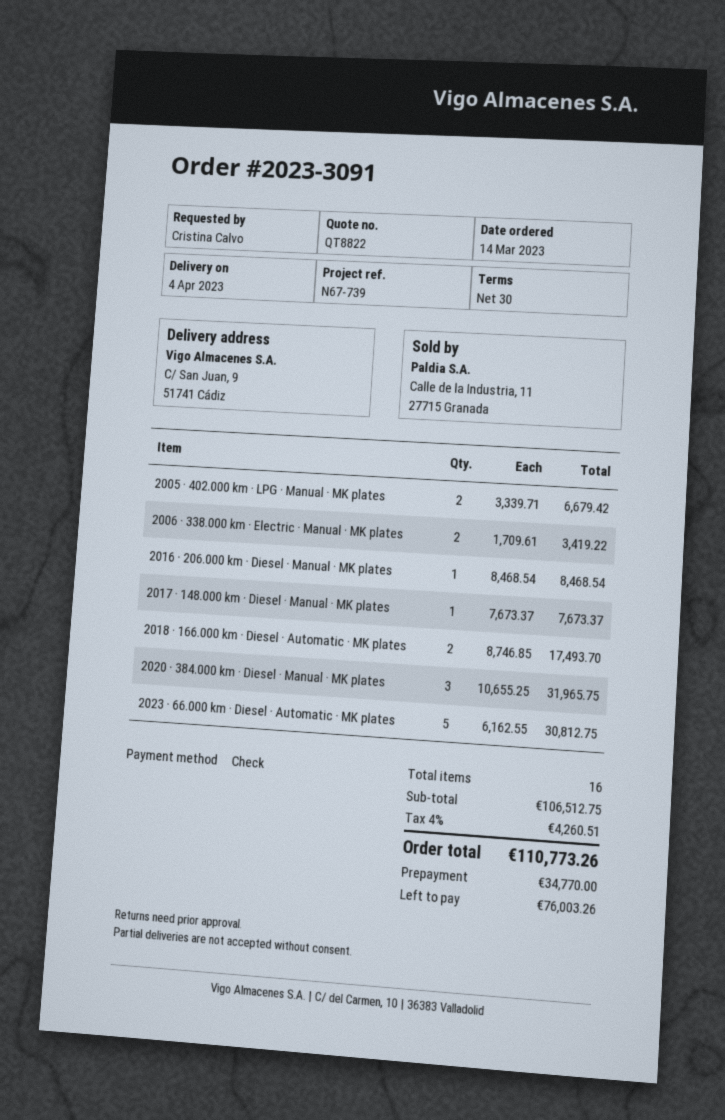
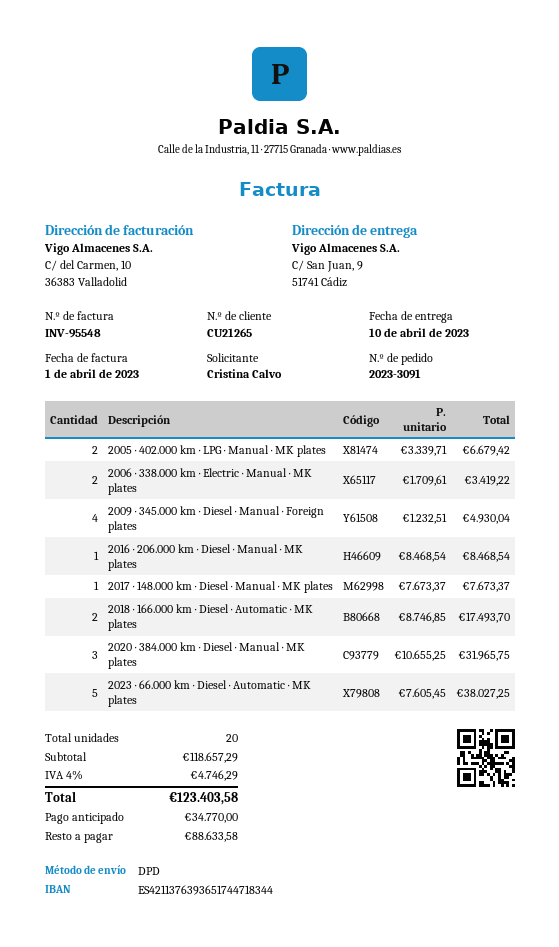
delivery date: 2023-04-04 -> 2023-04-10
2023 · 66.000 km · Diesel · Automatic · MK plates: 5 x 6162.55 = 30812.75 -> 5 x 7605.45 = 38027.25
2009 · 345.000 km · Diesel · Manual · Foreign plates: none -> 4 x 1232.51 = 4930.04
total quantity: 16 -> 20
subtotal: 106512.75 -> 118657.29
tax: 4% = 4260.51 -> 4% = 4746.29
total: 110773.26 -> 123403.58
balance: 76003.26 -> 88633.58

